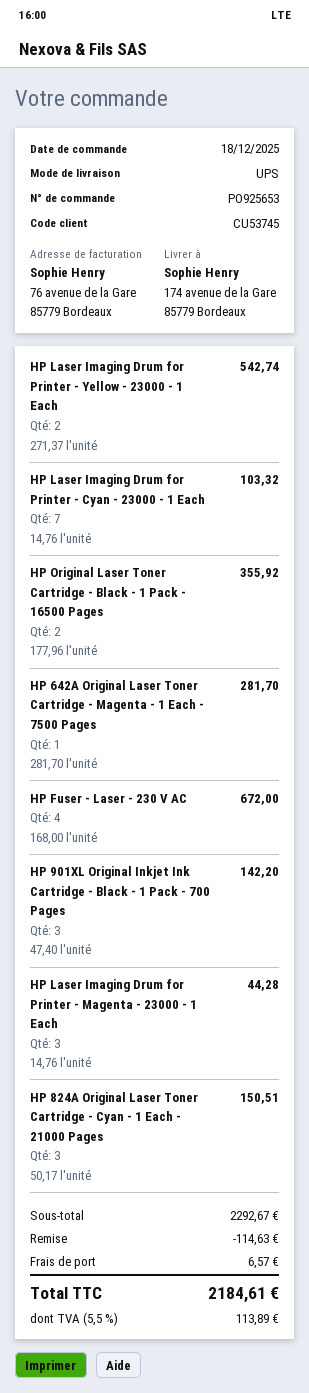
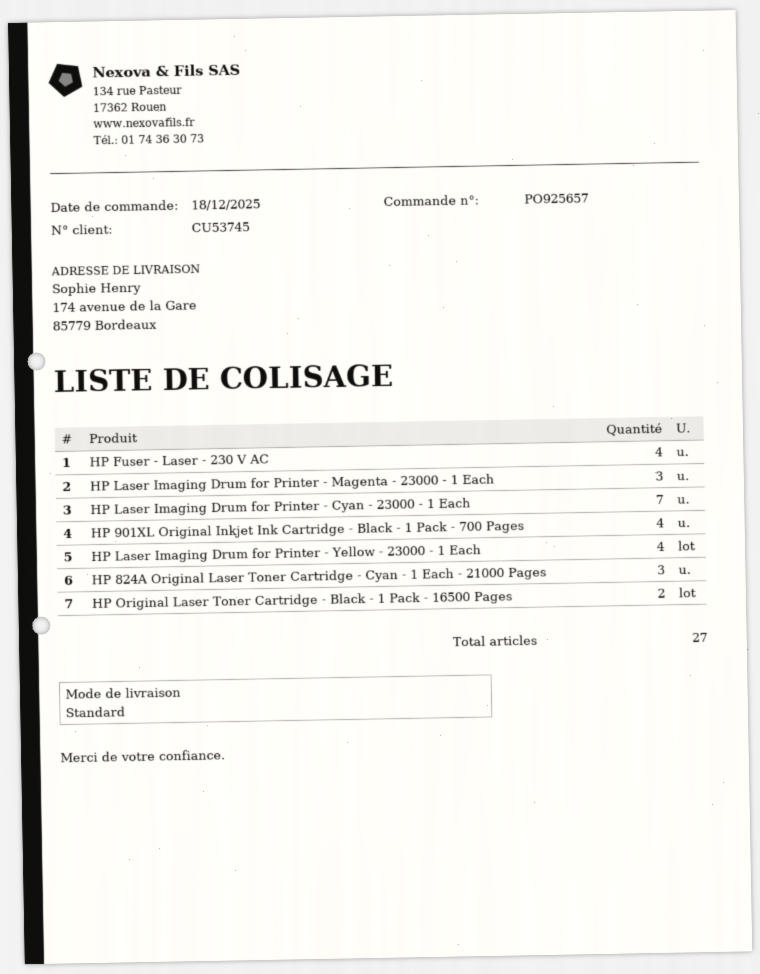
order number: PO925653 -> PO925657
shipping method: UPS -> standard
HP Laser Imaging Drum for Printer - Yellow - 23000 - 1 Each: 2 -> 4
HP 642A Original Laser Toner Cartridge - Magenta - 1 Each - 7500 Pages: 1 -> none
HP 901XL Original Inkjet Ink Cartridge - Black - 1 Pack - 700 Pages: 3 -> 4

